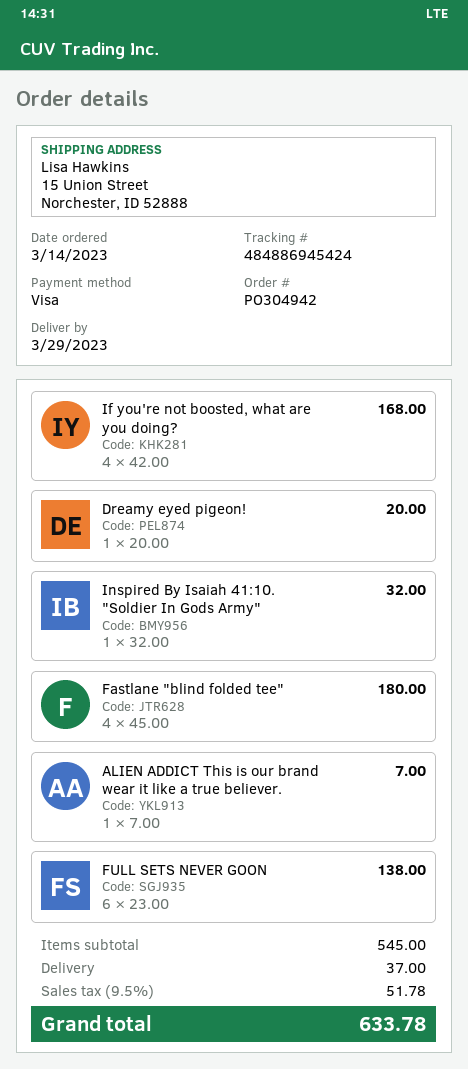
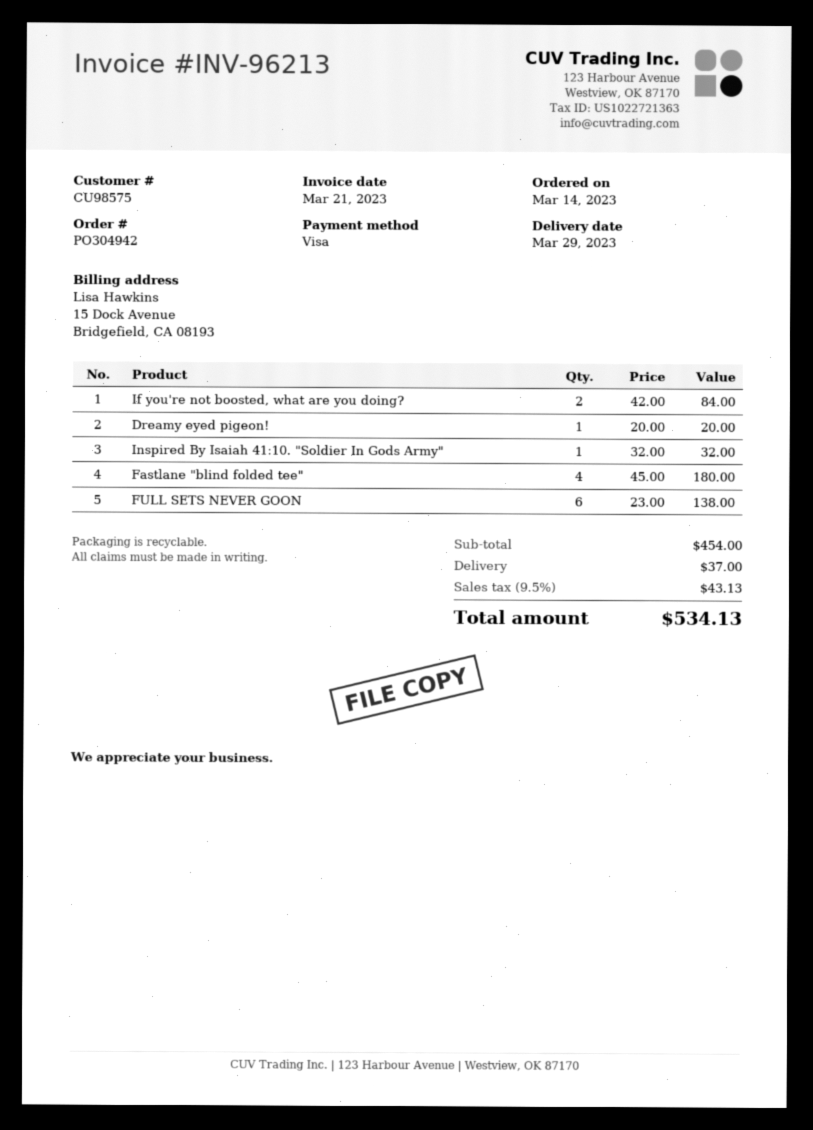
If you're not boosted, what are you doing?: 4 x 42.00 = 168.00 -> 2 x 42.00 = 84.00
ALIEN ADDICT This is our brand wear it like a true believer.: 1 x 7.00 = 7.00 -> none
subtotal: 545.00 -> 454.00
tax: 9.5% = 51.78 -> 9.5% = 43.13
total: 633.78 -> 534.13

